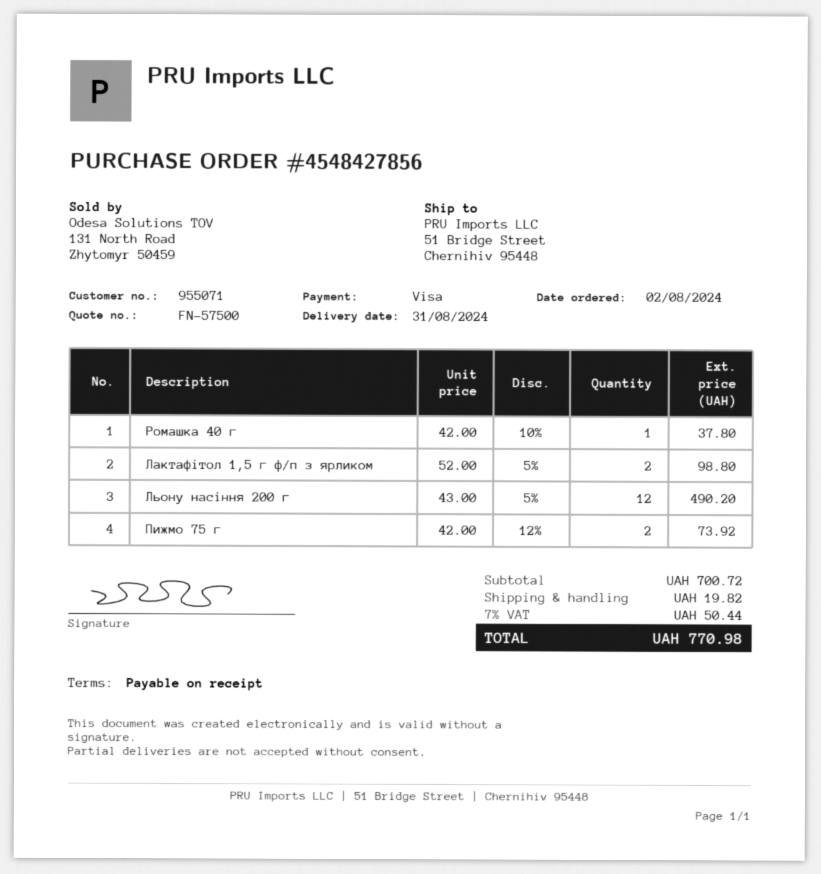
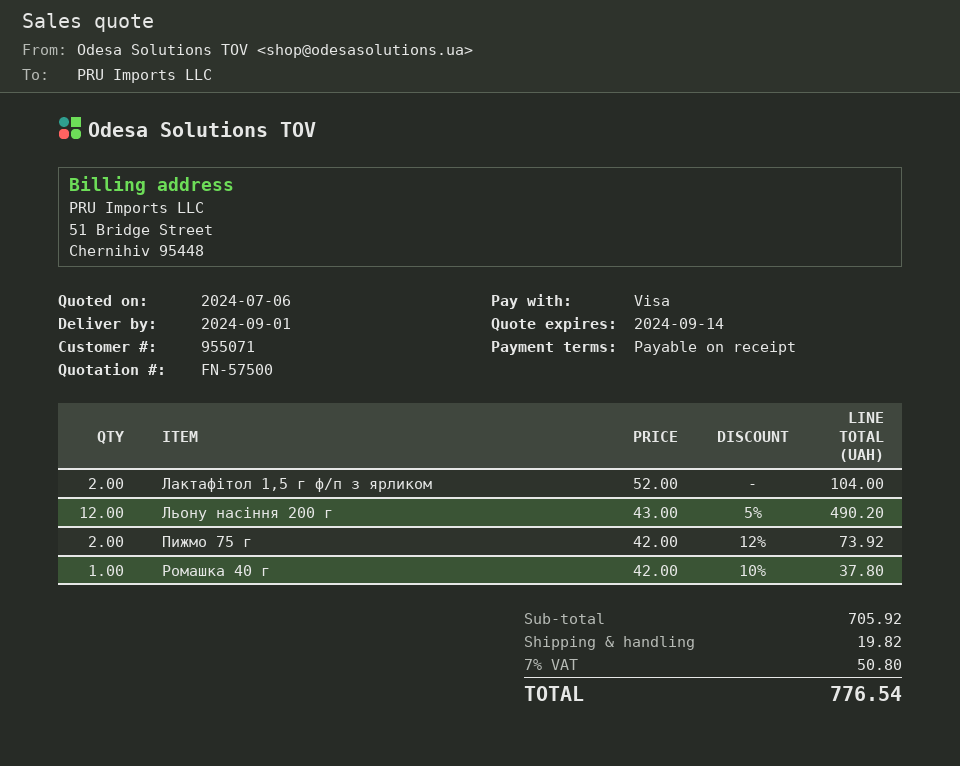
delivery date: 2024-08-31 -> 2024-09-01
Лактафітол 1,5 г ф/п з ярликом: 2 x 52.00 - 5% = 98.80 -> 2 x 52.00 = 104.00
subtotal: 700.72 -> 705.92
tax: 7% = 50.44 -> 7% = 50.80
total: 770.98 -> 776.54

